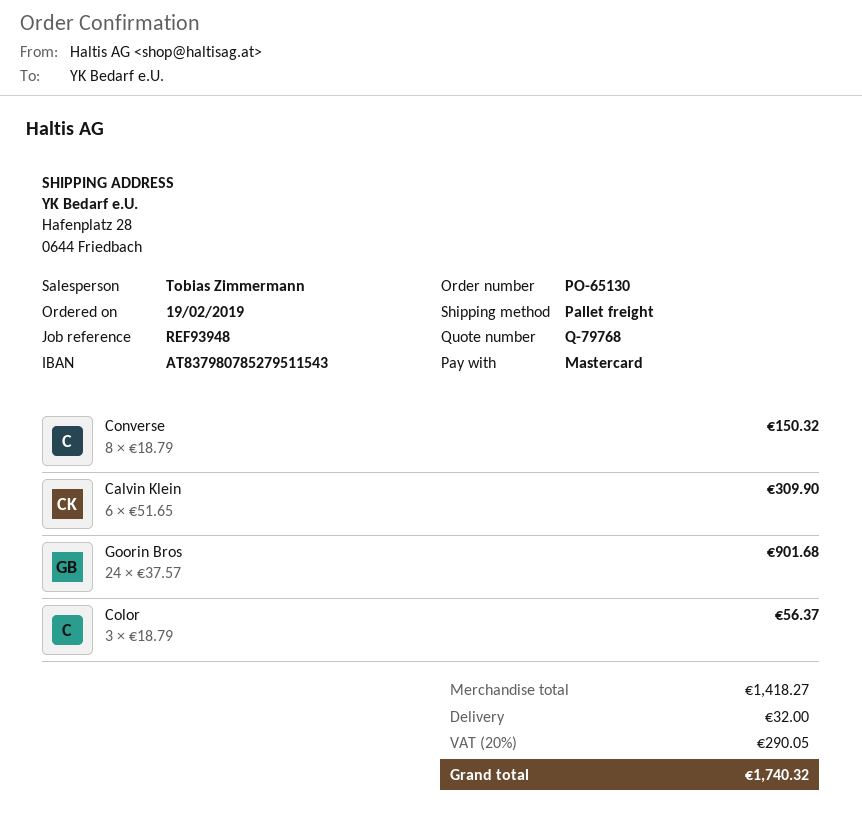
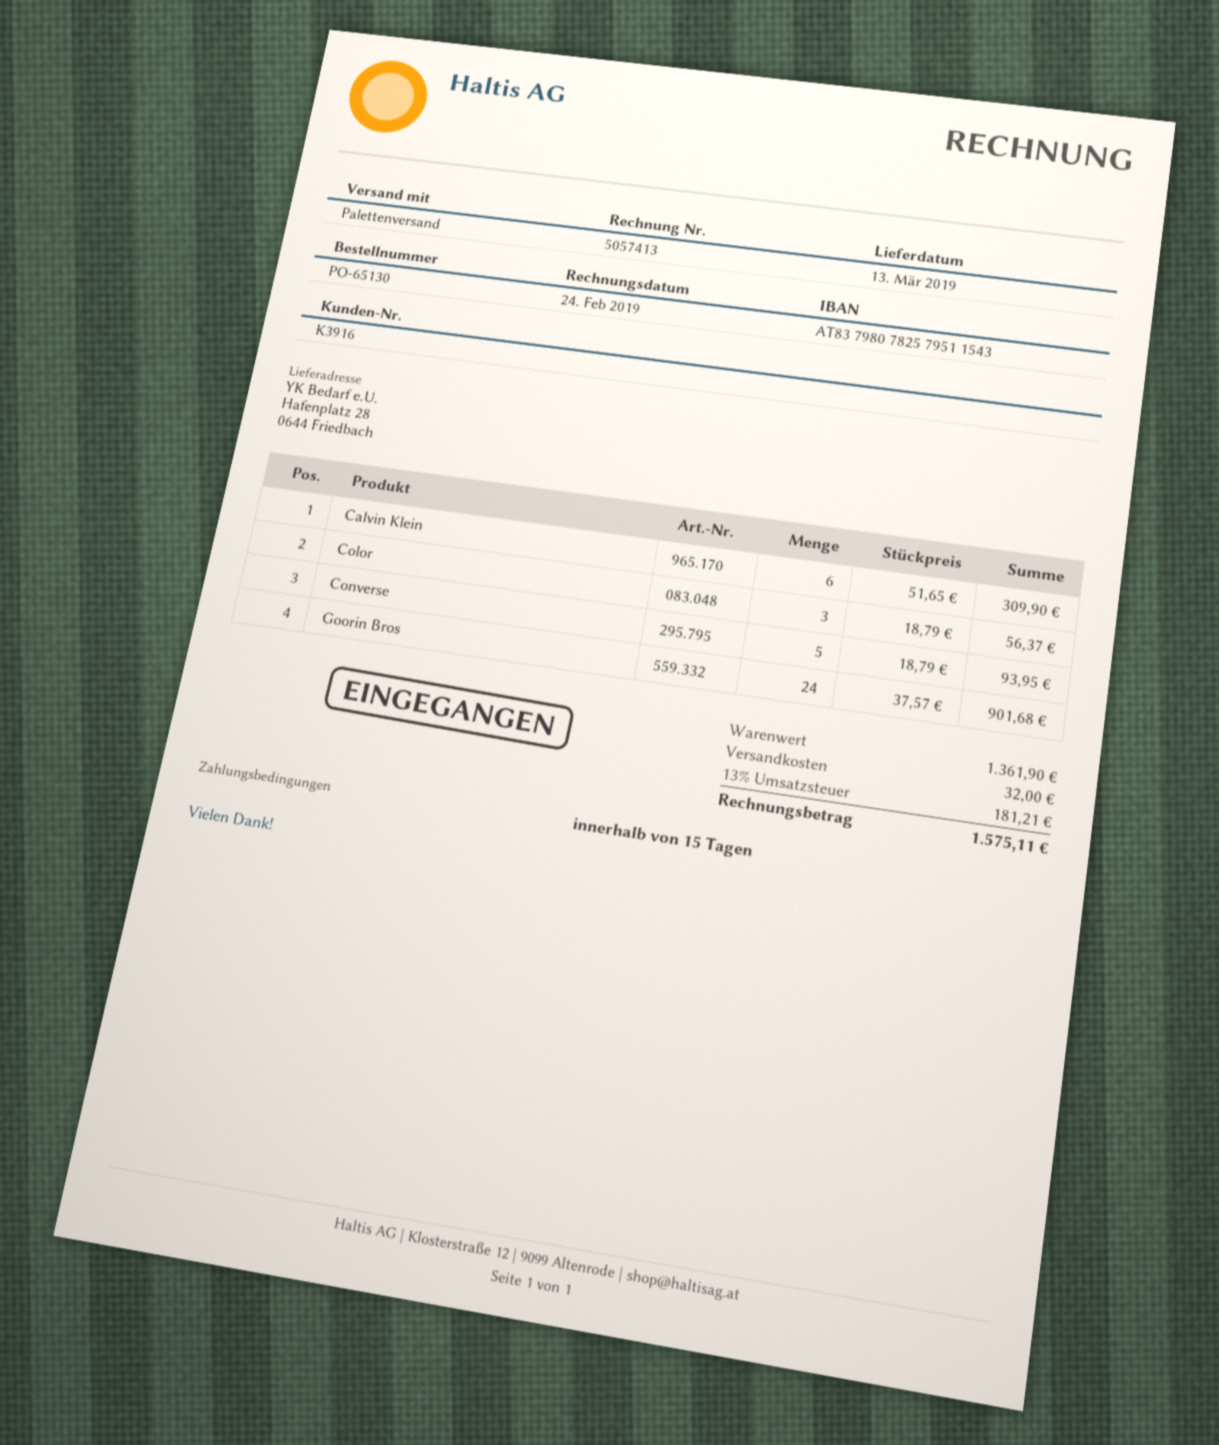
bank account: AT837980785279511543 -> AT837980782579511543
Converse: 8 x 18.79 = 150.32 -> 5 x 18.79 = 93.95
subtotal: 1418.27 -> 1361.90
tax: 20% = 290.05 -> 13% = 181.21
total: 1740.32 -> 1575.11

